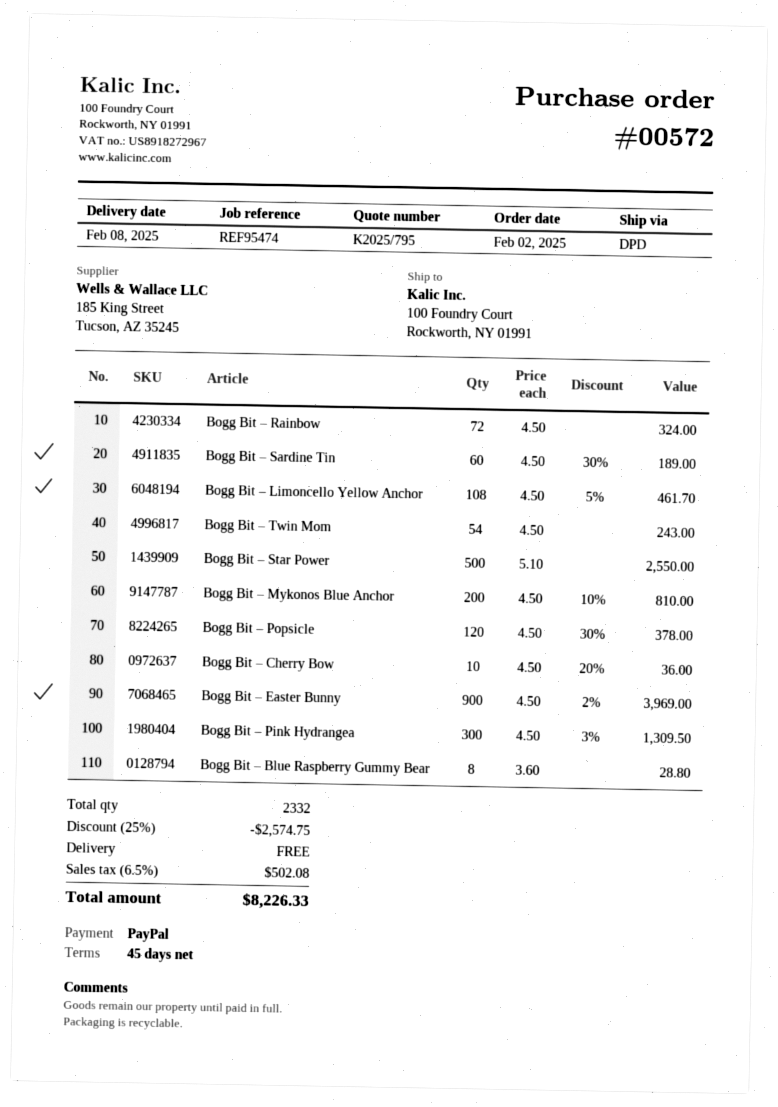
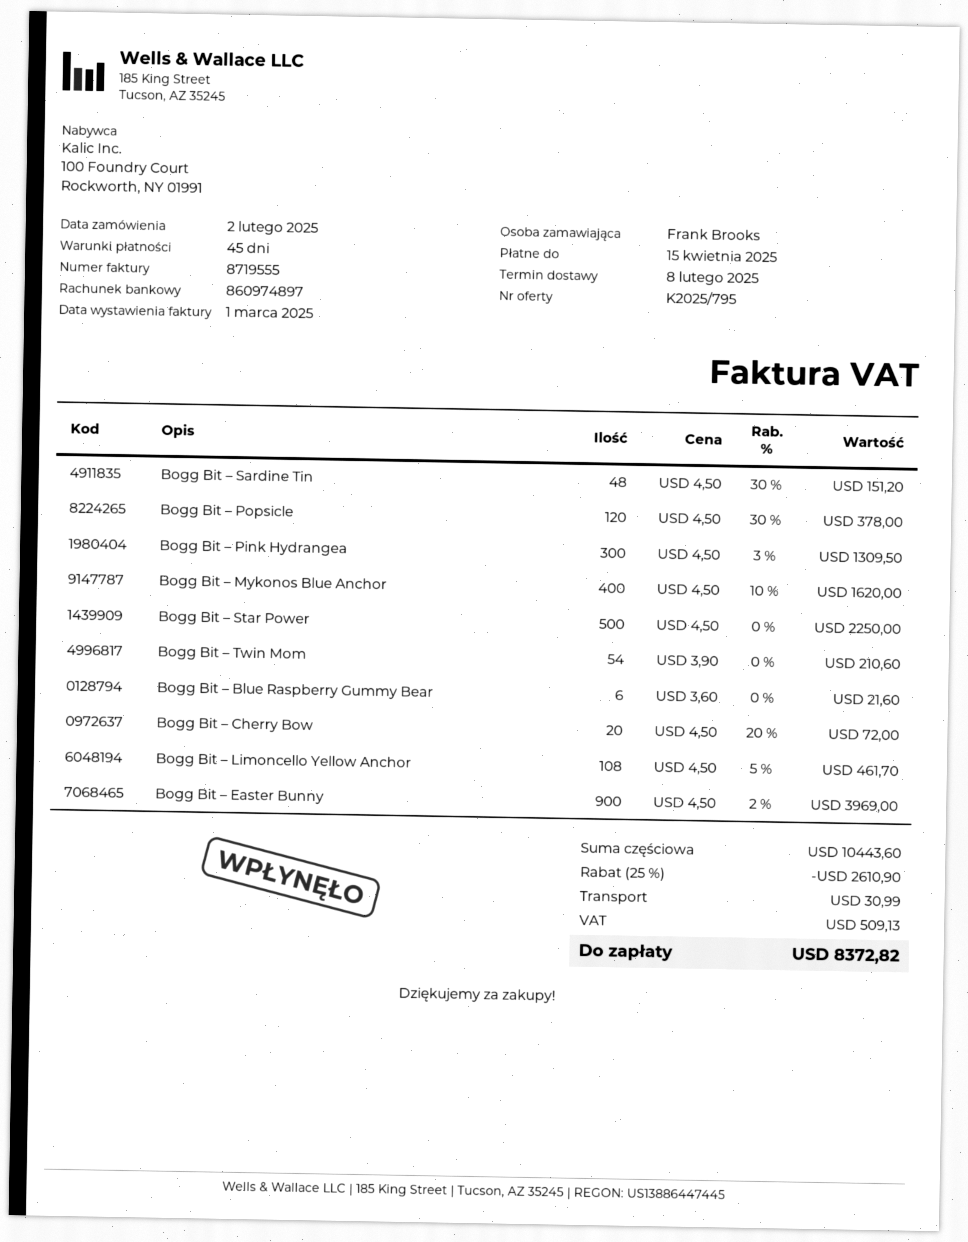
Bogg Bit – Rainbow: 72 x 4.50 = 324.00 -> none
Bogg Bit – Sardine Tin: 60 x 4.50 - 30% = 189.00 -> 48 x 4.50 - 30% = 151.20
Bogg Bit – Twin Mom: 54 x 4.50 = 243.00 -> 54 x 3.90 = 210.60
Bogg Bit – Star Power: 500 x 5.10 = 2550.00 -> 500 x 4.50 = 2250.00
Bogg Bit – Mykonos Blue Anchor: 200 x 4.50 - 10% = 810.00 -> 400 x 4.50 - 10% = 1620.00
Bogg Bit – Cherry Bow: 10 x 4.50 - 20% = 36.00 -> 20 x 4.50 - 20% = 72.00
Bogg Bit – Blue Raspberry Gummy Bear: 8 x 3.60 = 28.80 -> 6 x 3.60 = 21.60
discount: 25% = 2574.75 -> 25% = 2610.90
shipping: 0.00 -> 30.99
tax: 502.08 -> 509.13
total: 8226.33 -> 8372.82

